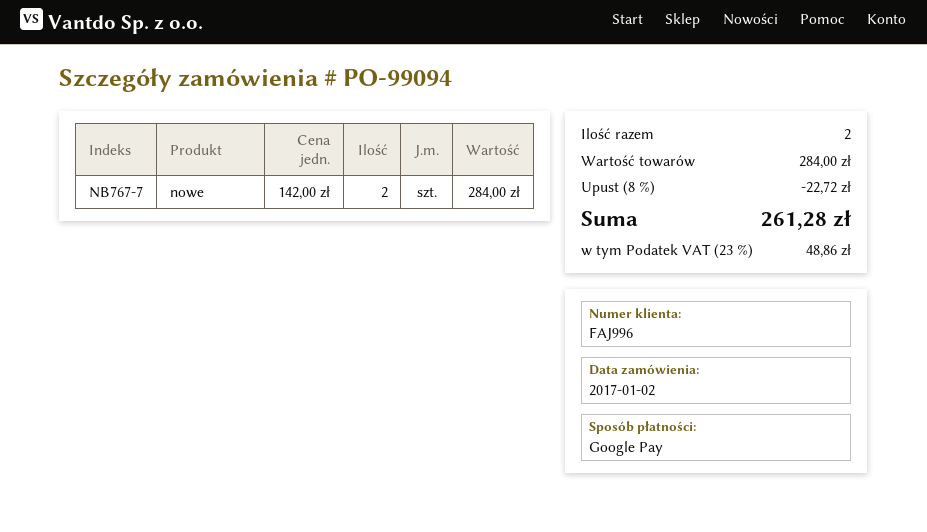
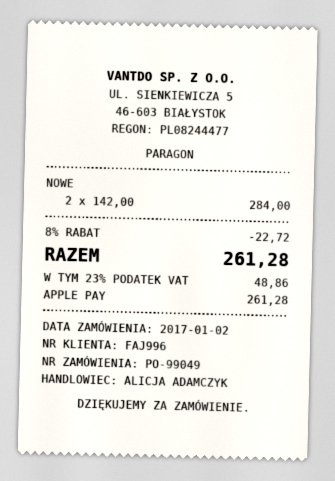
order number: PO-99094 -> PO-99049
payment method: Google Pay -> Apple Pay

